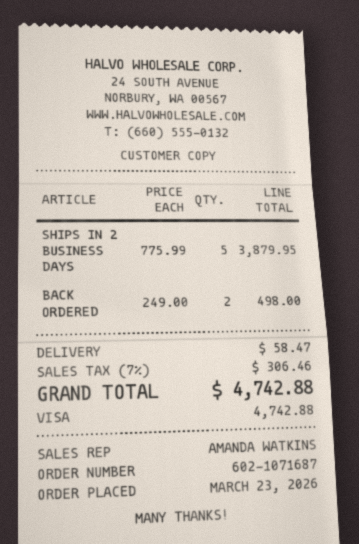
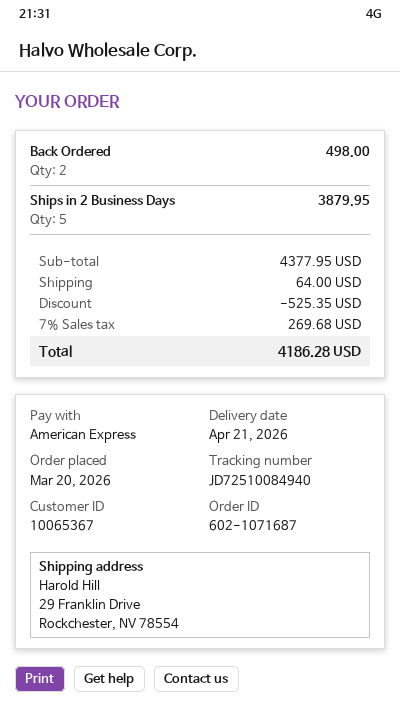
order date: 2026-03-23 -> 2026-03-20
payment method: Visa -> American Express
discount: none -> 525.35
shipping: 58.47 -> 64.00
tax: 7% = 306.46 -> 7% = 269.68
total: 4742.88 -> 4186.28

